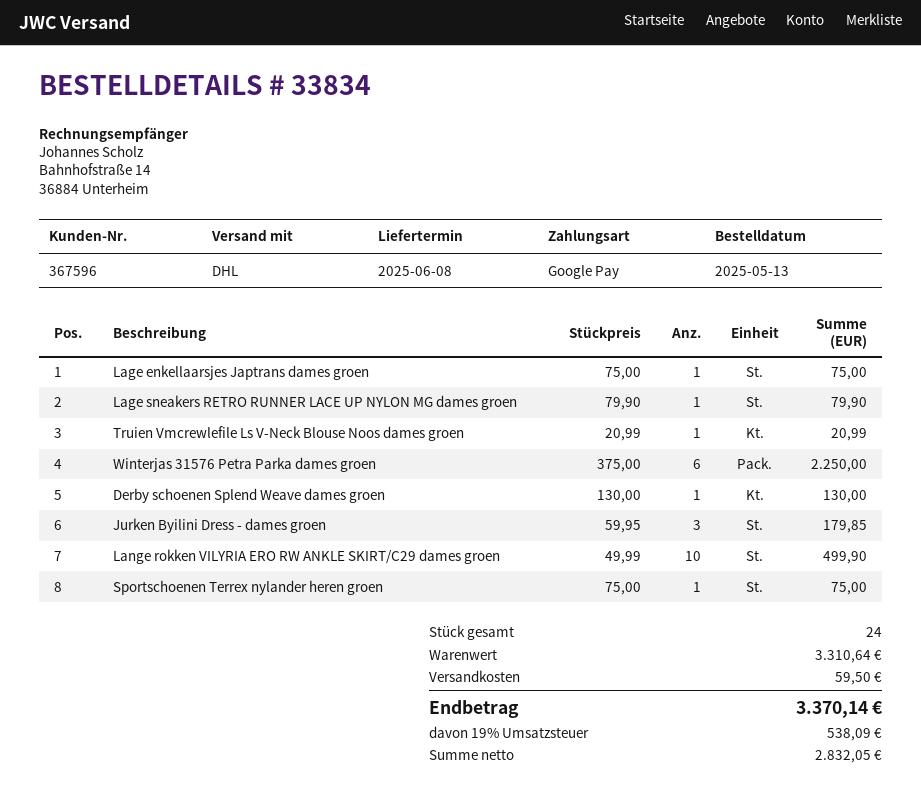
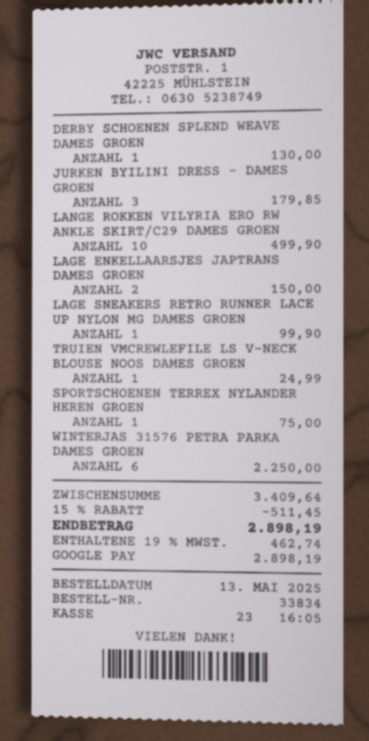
Lage enkellaarsjes Japtrans dames groen: 1 for 75.00 -> 2 for 150.00
Lage sneakers RETRO RUNNER LACE UP NYLON MG dames groen: 1 for 79.90 -> 1 for 99.90
Truien Vmcrewlefile Ls V-Neck Blouse Noos dames groen: 1 for 20.99 -> 1 for 24.99
subtotal: 3310.64 -> 3409.64
discount: none -> 15% = 511.45
shipping: 59.50 -> none
tax: 19% = 538.09 -> 19% = 462.74
total: 3370.14 -> 2898.19

